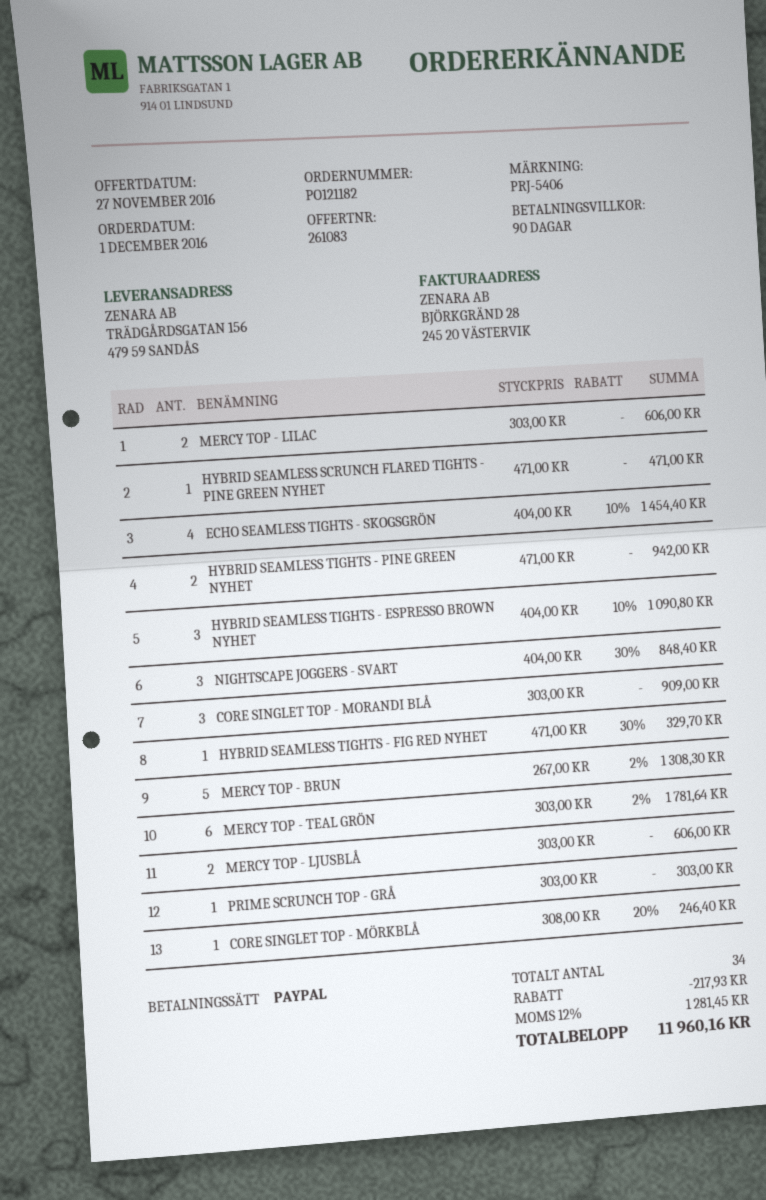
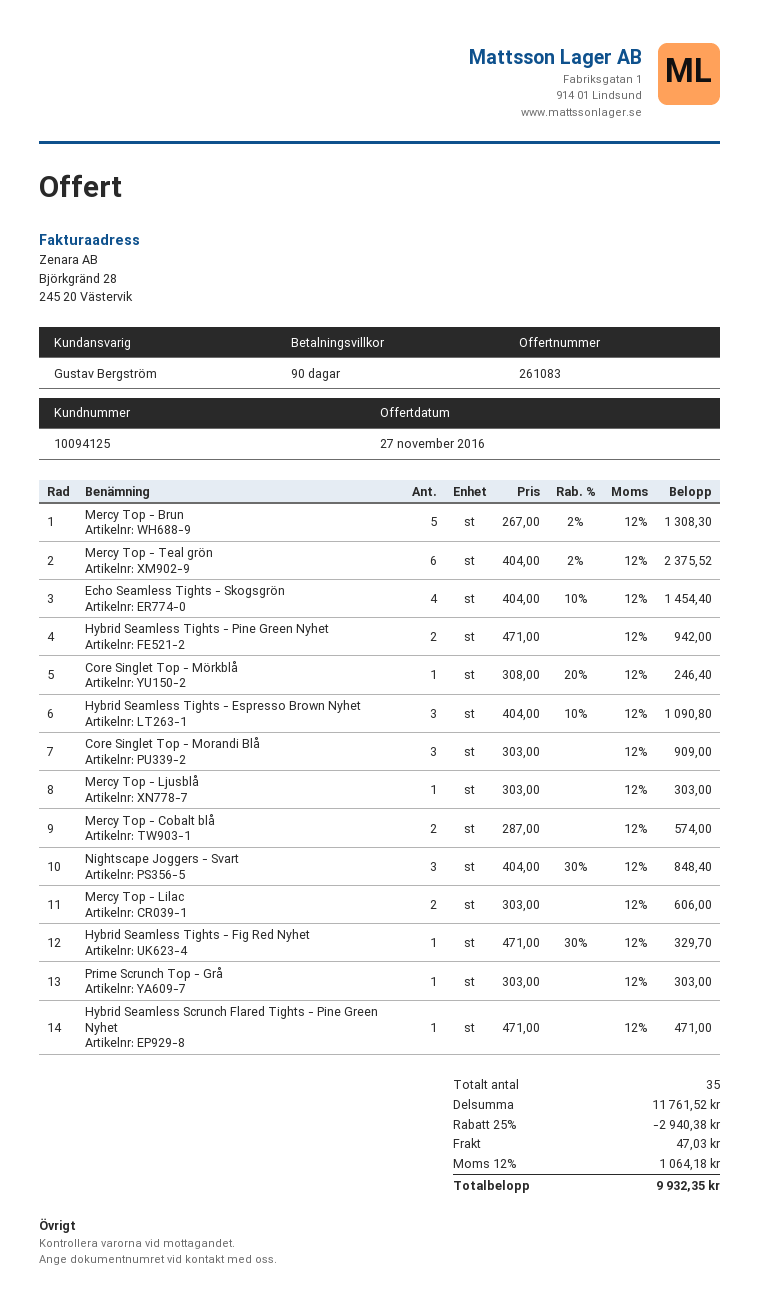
MERCY TOP - TEAL GRÖN: 6 x 303.00 - 2% = 1781.64 -> 6 x 404.00 - 2% = 2375.52
MERCY TOP - LJUSBLÅ: 2 x 303.00 = 606.00 -> 1 x 303.00 = 303.00
Mercy Top - Cobalt blå: none -> 2 x 287.00 = 574.00
total quantity: 34 -> 35
discount: 217.93 -> 2940.38
shipping: none -> 47.03
tax: 12% = 1281.45 -> 12% = 1064.18
total: 11960.16 -> 9932.35

